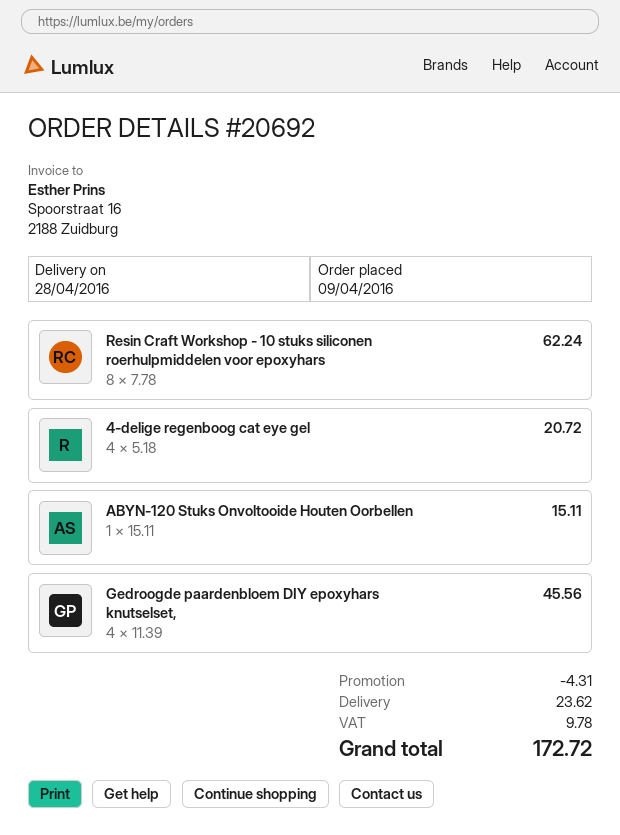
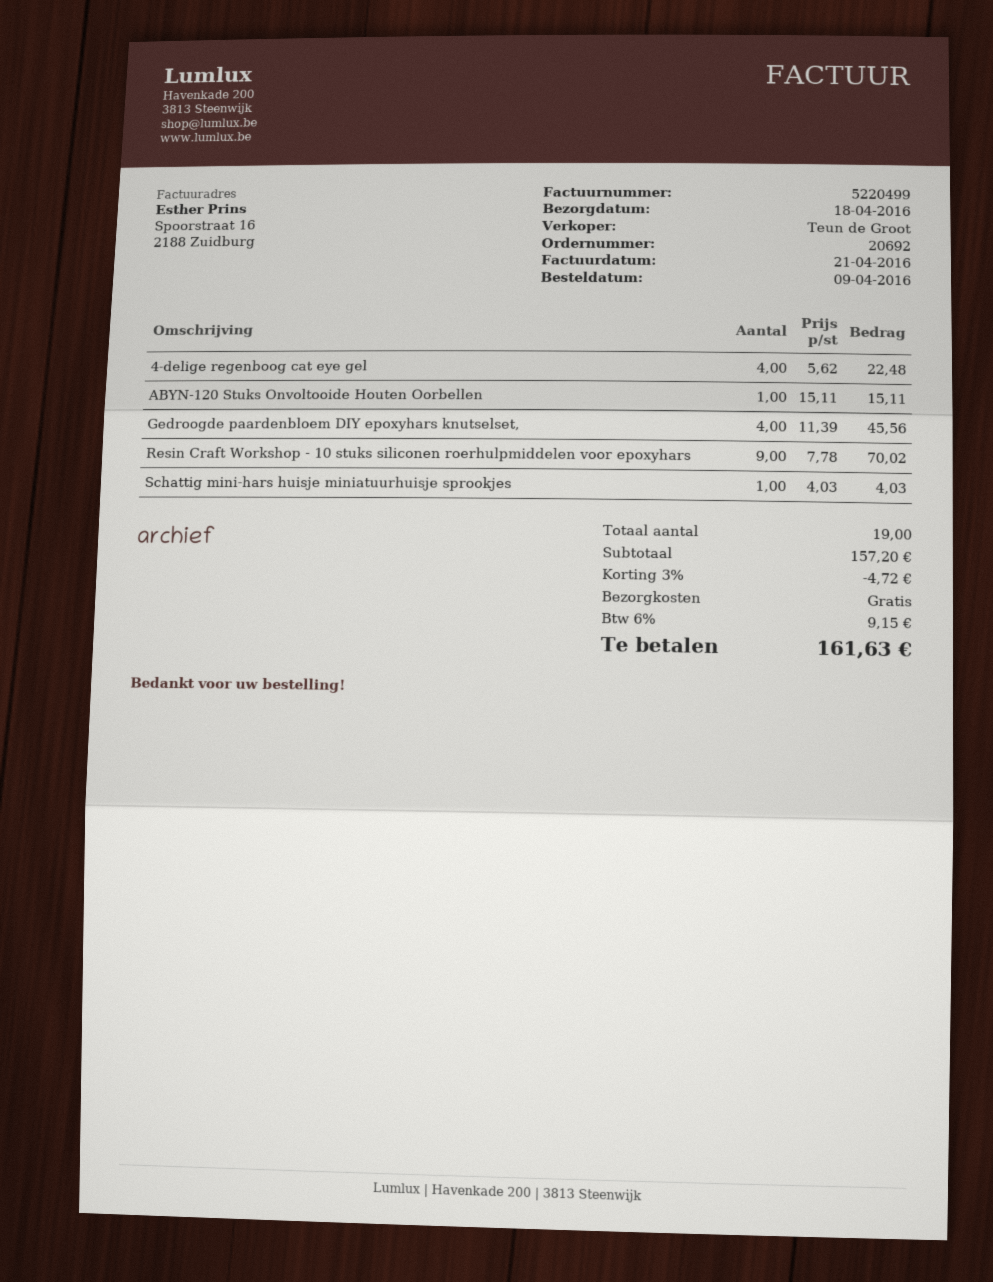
delivery date: 2016-04-28 -> 2016-04-18
Resin Craft Workshop - 10 stuks siliconen roerhulpmiddelen voor epoxyhars: 8 x 7.78 = 62.24 -> 9 x 7.78 = 70.02
4-delige regenboog cat eye gel: 4 x 5.18 = 20.72 -> 4 x 5.62 = 22.48
Schattig mini-hars huisje miniatuurhuisje sprookjes: none -> 1 x 4.03 = 4.03
discount: 4.31 -> 4.72
shipping: 23.62 -> 0.00
tax: 9.78 -> 9.15
total: 172.72 -> 161.63

